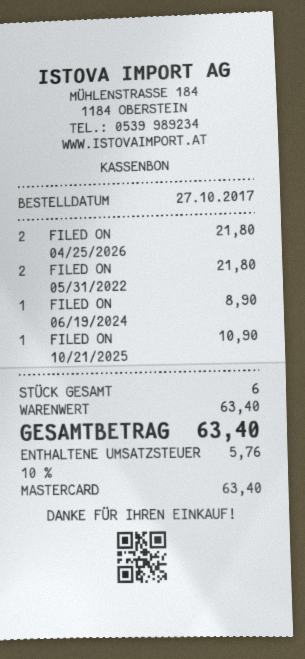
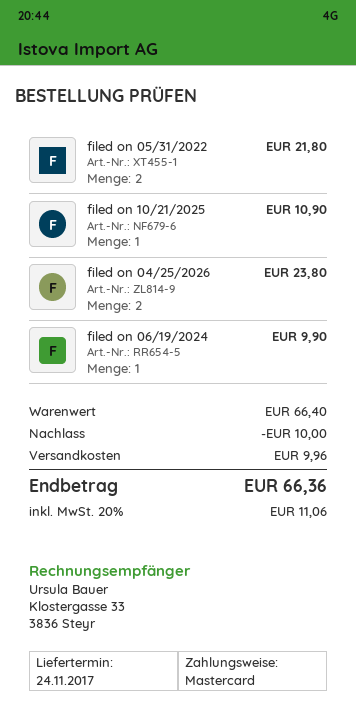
FILED ON 04/25/2026: 2 for 21.80 -> 2 for 23.80
FILED ON 06/19/2024: 1 for 8.90 -> 1 for 9.90
subtotal: 63.40 -> 66.40
discount: none -> 10.00
shipping: none -> 9.96
tax: 10% = 5.76 -> 20% = 11.06
total: 63.40 -> 66.36

